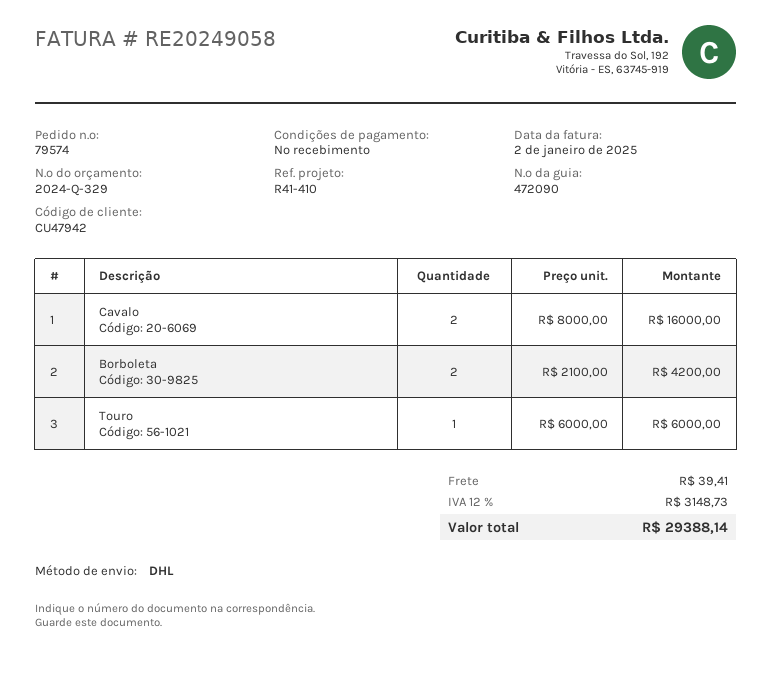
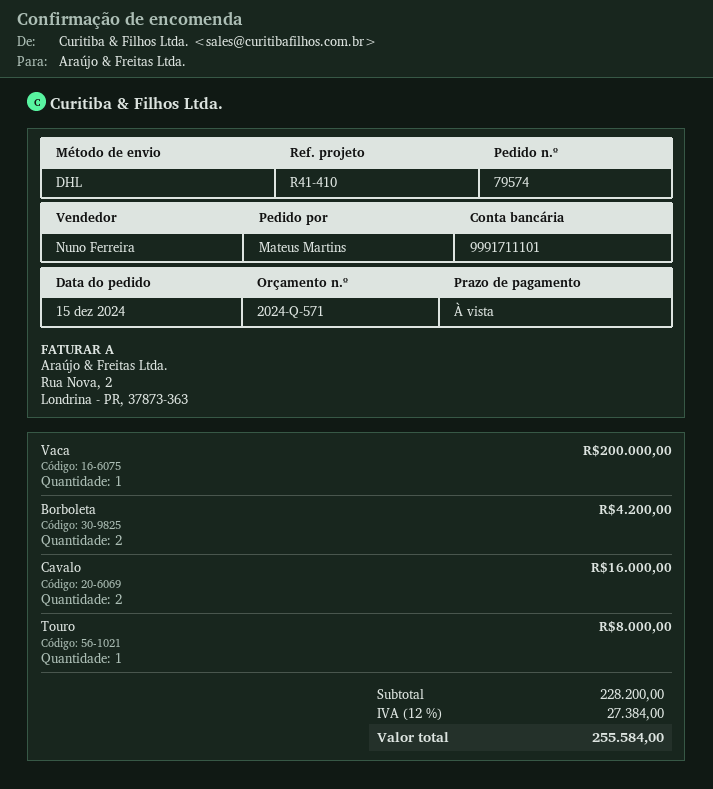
quote number: 2024-Q-329 -> 2024-Q-571
Touro: 1 for 6000.00 -> 1 for 8000.00
Vaca: none -> 1 for 200000.00
shipping: 39.41 -> none
tax: 12% = 3148.73 -> 12% = 27384.00
total: 29388.14 -> 255584.00

